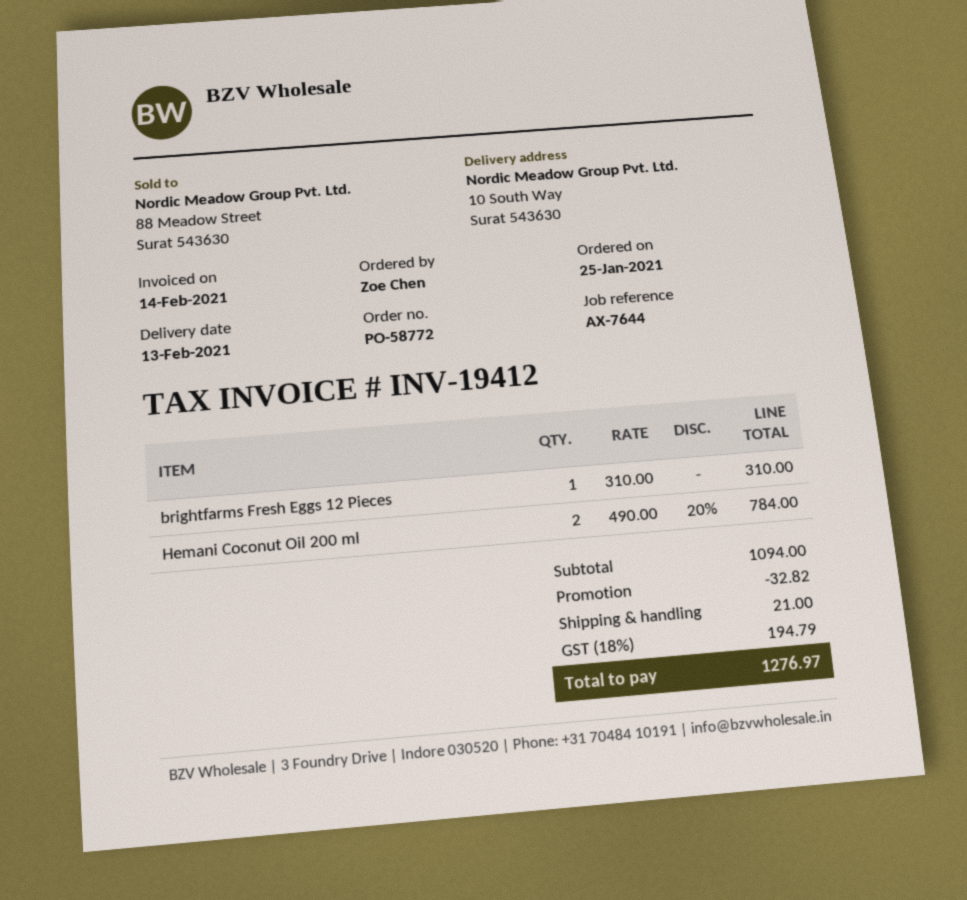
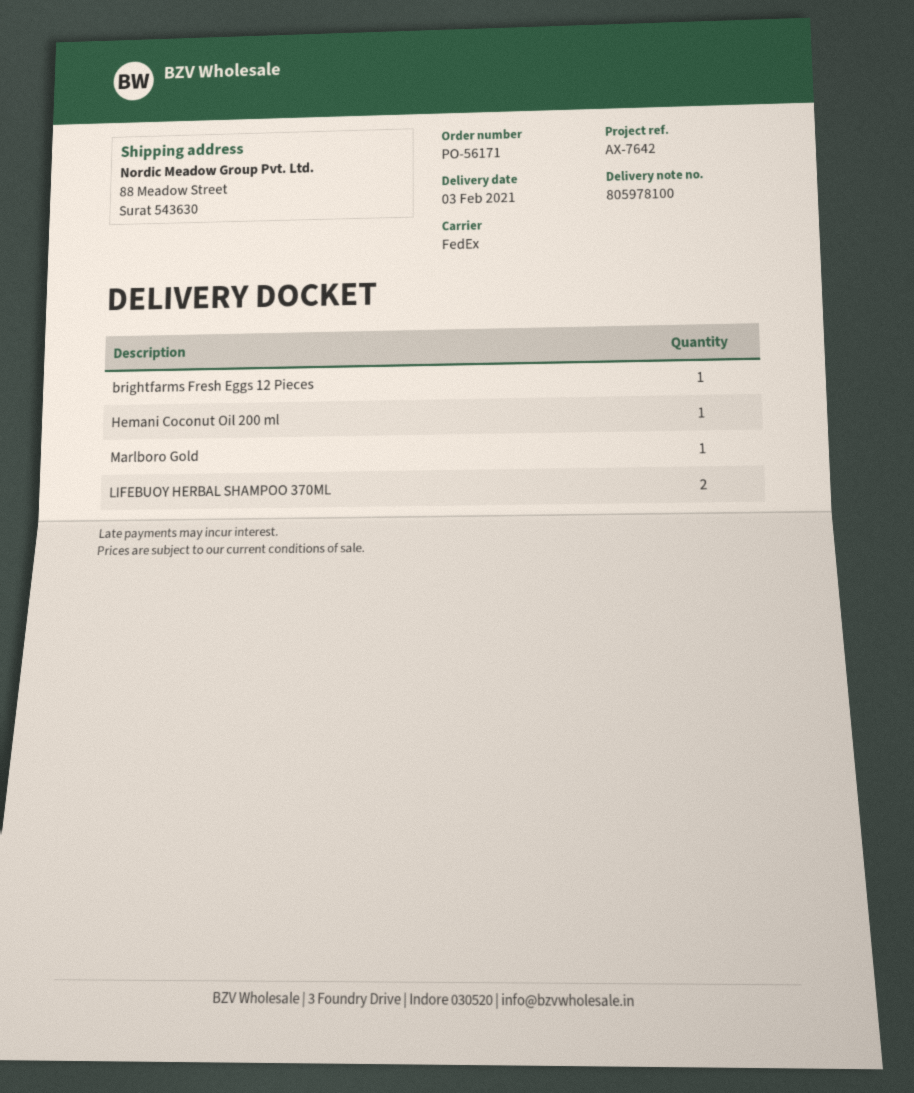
order number: PO-58772 -> PO-56171
delivery date: 2021-02-13 -> 2021-02-03
reference: AX-7644 -> AX-7642
ship to: 10 South Way, Surat 543630 -> 88 Meadow Street, Surat 543630
Hemani Coconut Oil 200 ml: 2 -> 1
Marlboro Gold: none -> 1
LIFEBUOY HERBAL SHAMPOO 370ML: none -> 2

